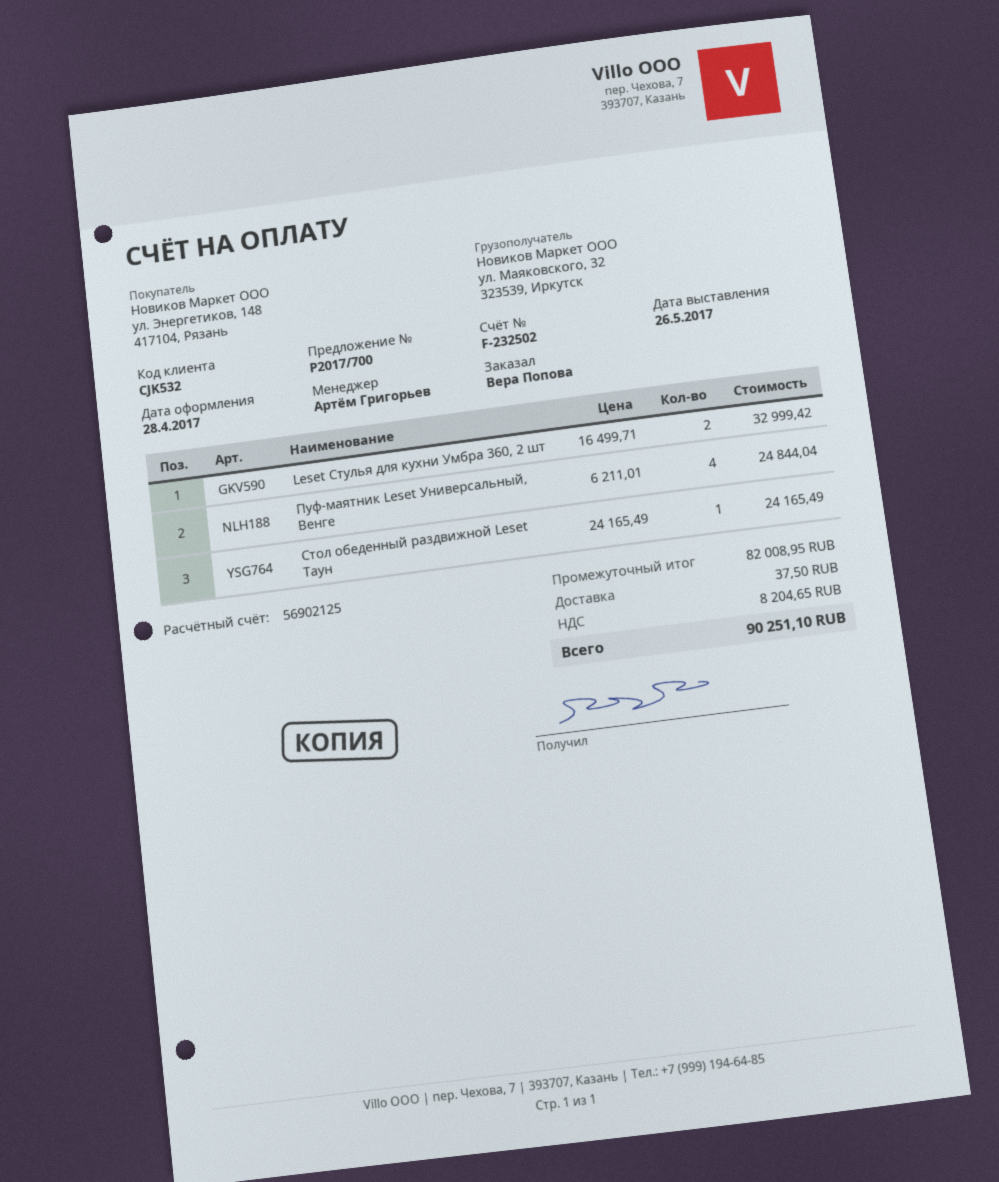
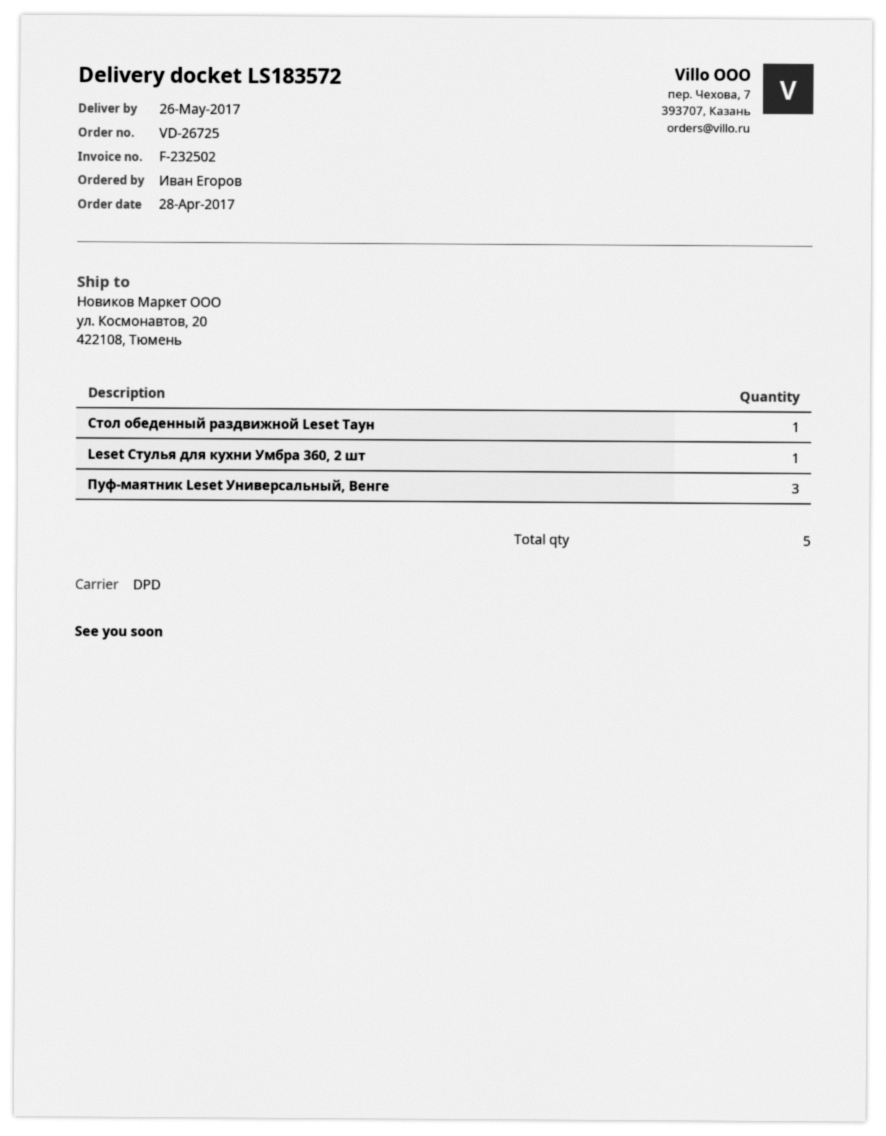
ordered by: Вера Попова -> Иван Егоров
ship to: ул. Маяковского, 32, 323539, Иркутск -> ул. Космонавтов, 20, 422108, Тюмень
Leset Стулья для кухни Умбра 360, 2 шт: 2 -> 1
Пуф-маятник Leset Универсальный, Венге: 4 -> 3

